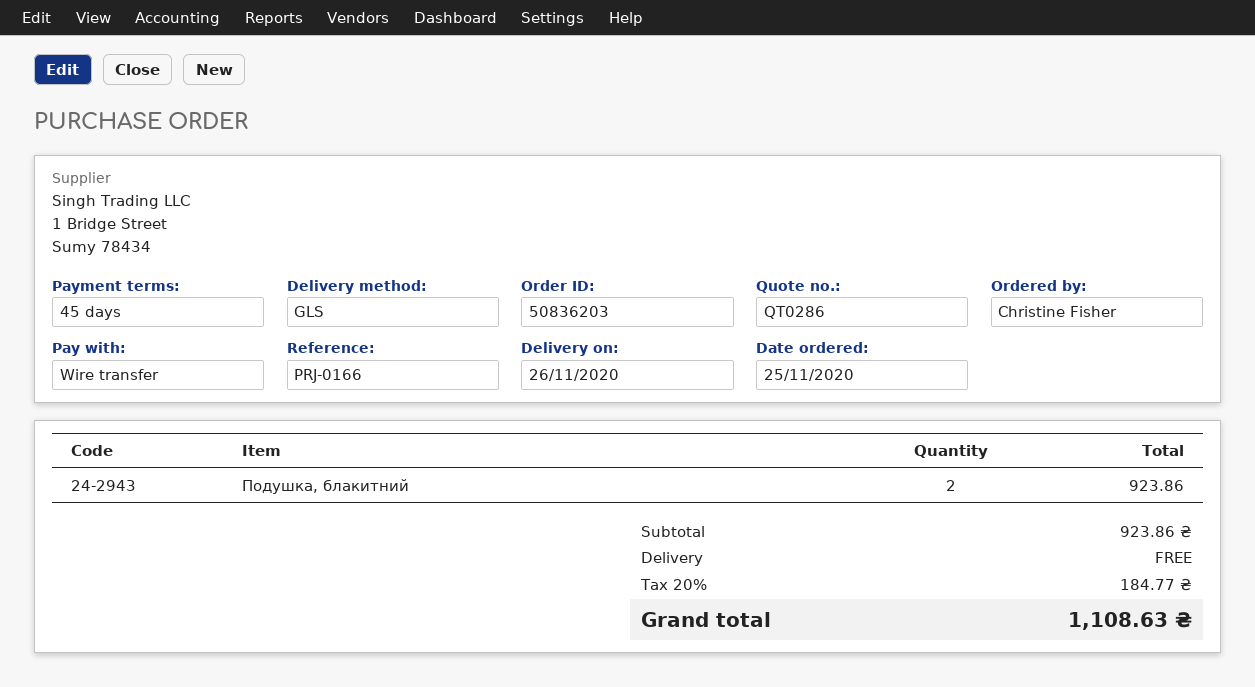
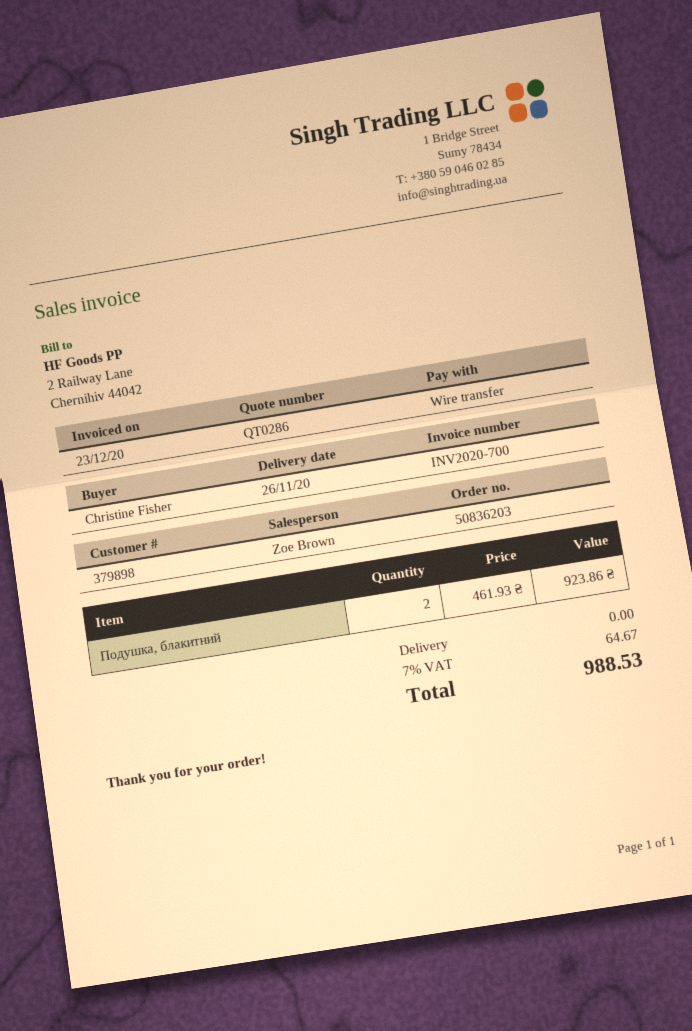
tax: 20% = 184.77 -> 7% = 64.67
total: 1108.63 -> 988.53

